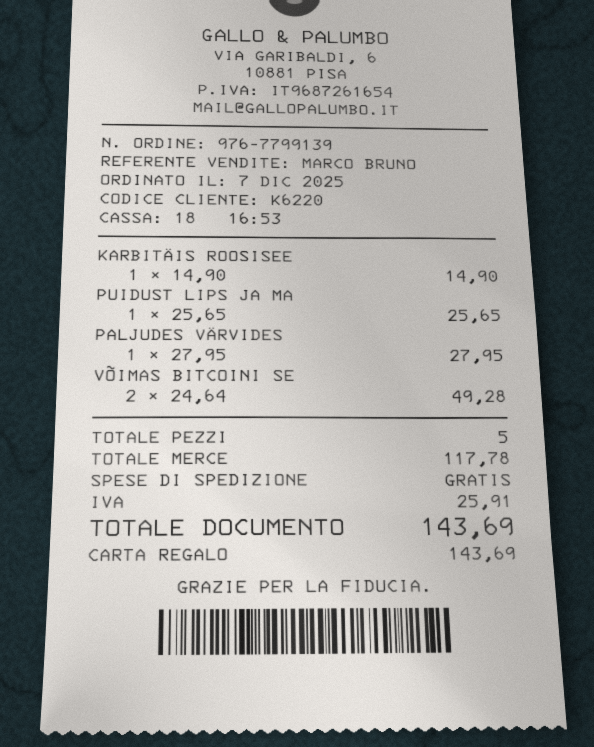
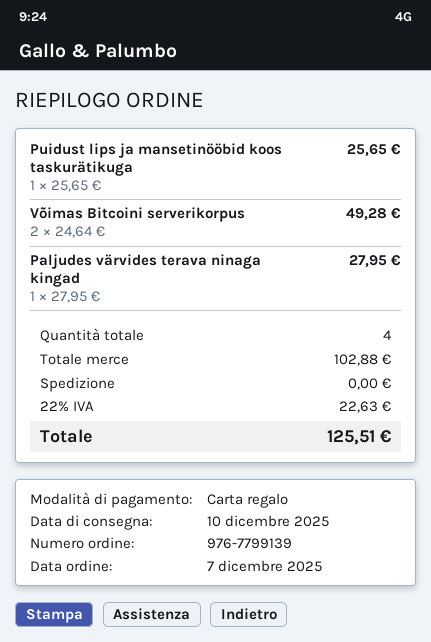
KARBITÄIS ROOSISEE: 1 x 14.90 = 14.90 -> none
total quantity: 5 -> 4
subtotal: 117.78 -> 102.88
tax: 25.91 -> 22.63
total: 143.69 -> 125.51

